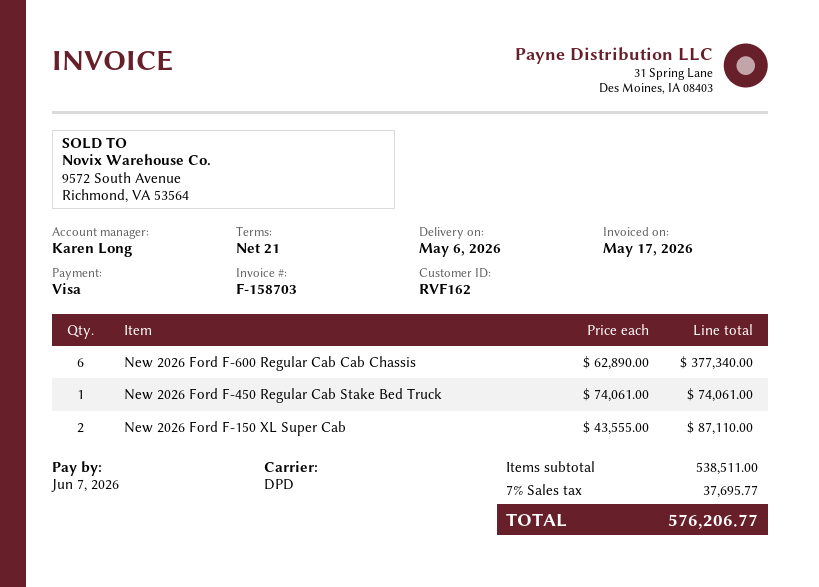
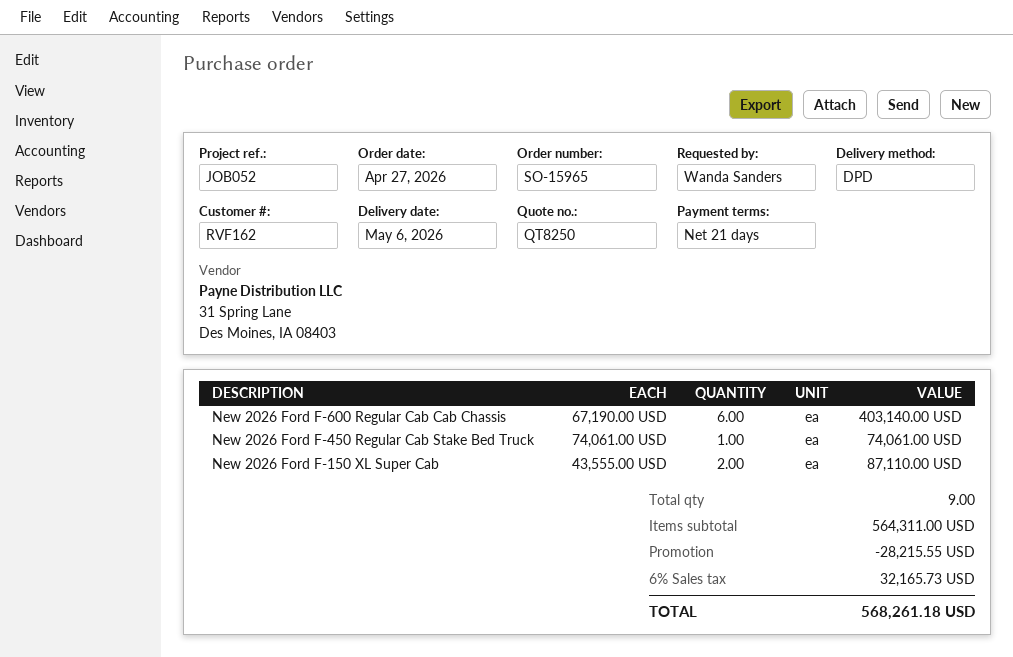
New 2026 Ford F-600 Regular Cab Cab Chassis: 6 x 62890.00 = 377340.00 -> 6 x 67190.00 = 403140.00
subtotal: 538511.00 -> 564311.00
discount: none -> 28215.55
tax: 7% = 37695.77 -> 6% = 32165.73
total: 576206.77 -> 568261.18

